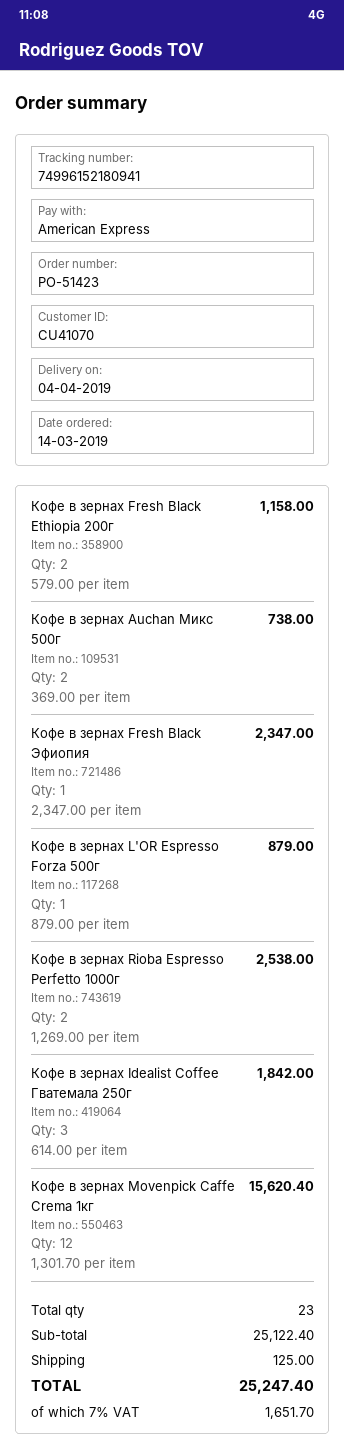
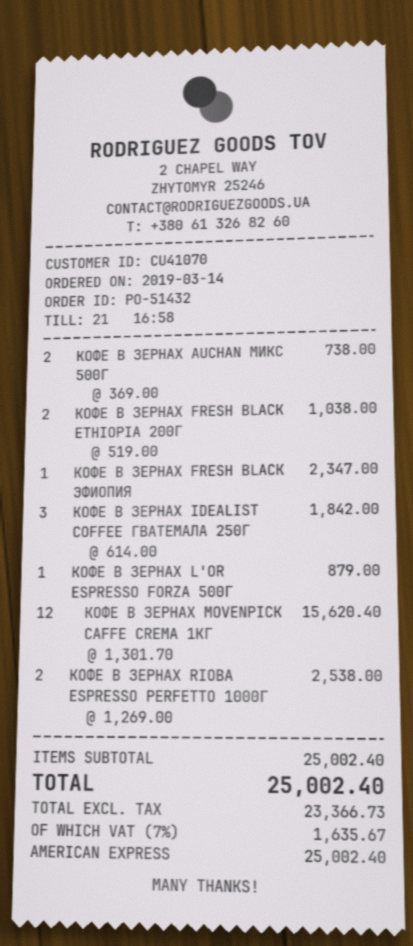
order number: PO-51423 -> PO-51432
Кофе в зернах Fresh Black Ethiopia 200г: 2 x 579.00 = 1158.00 -> 2 x 519.00 = 1038.00
subtotal: 25122.40 -> 25002.40
shipping: 125.00 -> none
tax: 7% = 1651.70 -> 7% = 1635.67
total: 25247.40 -> 25002.40

